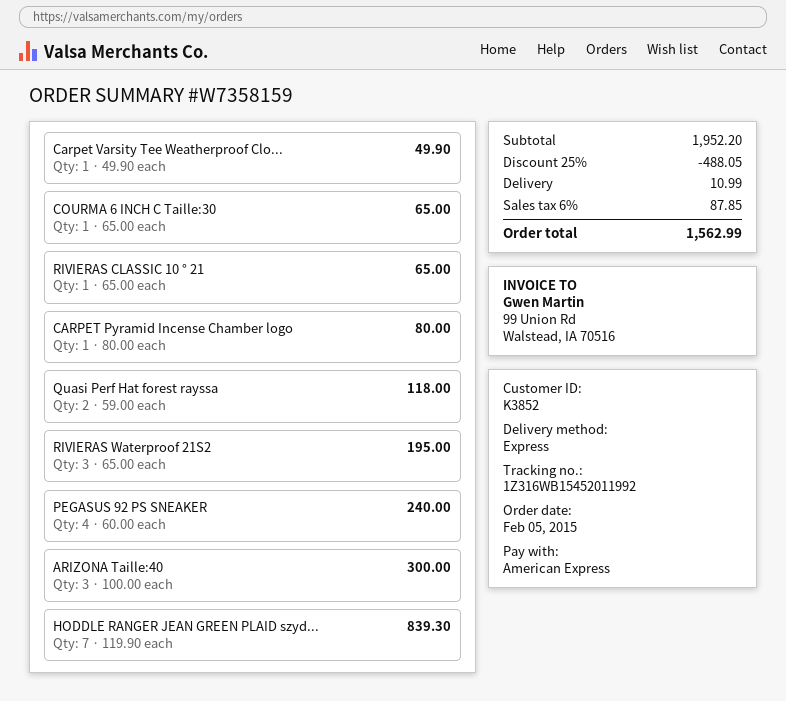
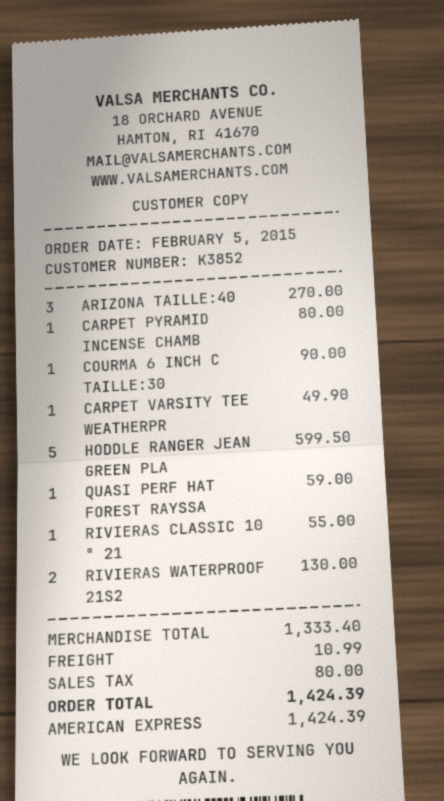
COURMA 6 INCH C Taille:30: 1 for 65.00 -> 1 for 90.00
RIVIERAS CLASSIC 10 ° 21: 1 for 65.00 -> 1 for 55.00
Quasi Perf Hat forest rayssa: 2 for 118.00 -> 1 for 59.00
RIVIERAS Waterproof 21S2: 3 for 195.00 -> 2 for 130.00
PEGASUS 92 PS SNEAKER: 4 for 240.00 -> none
ARIZONA Taille:40: 3 for 300.00 -> 3 for 270.00
HODDLE RANGER JEAN GREEN PLAID szyd...: 7 for 839.30 -> 5 for 599.50
subtotal: 1952.20 -> 1333.40
discount: 25% = 488.05 -> none
tax: 87.85 -> 80.00
total: 1562.99 -> 1424.39

